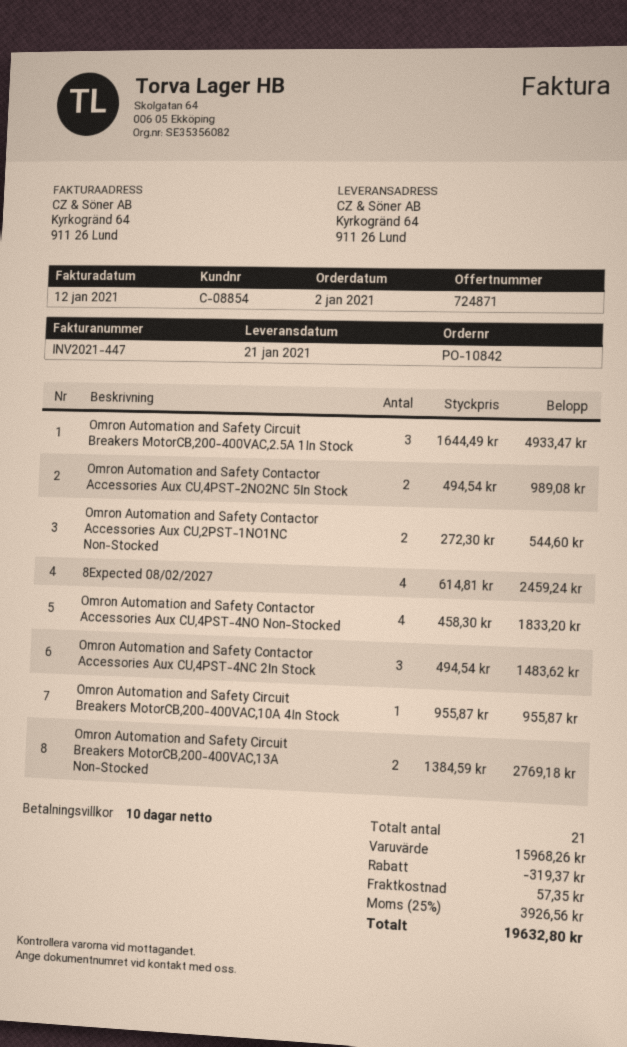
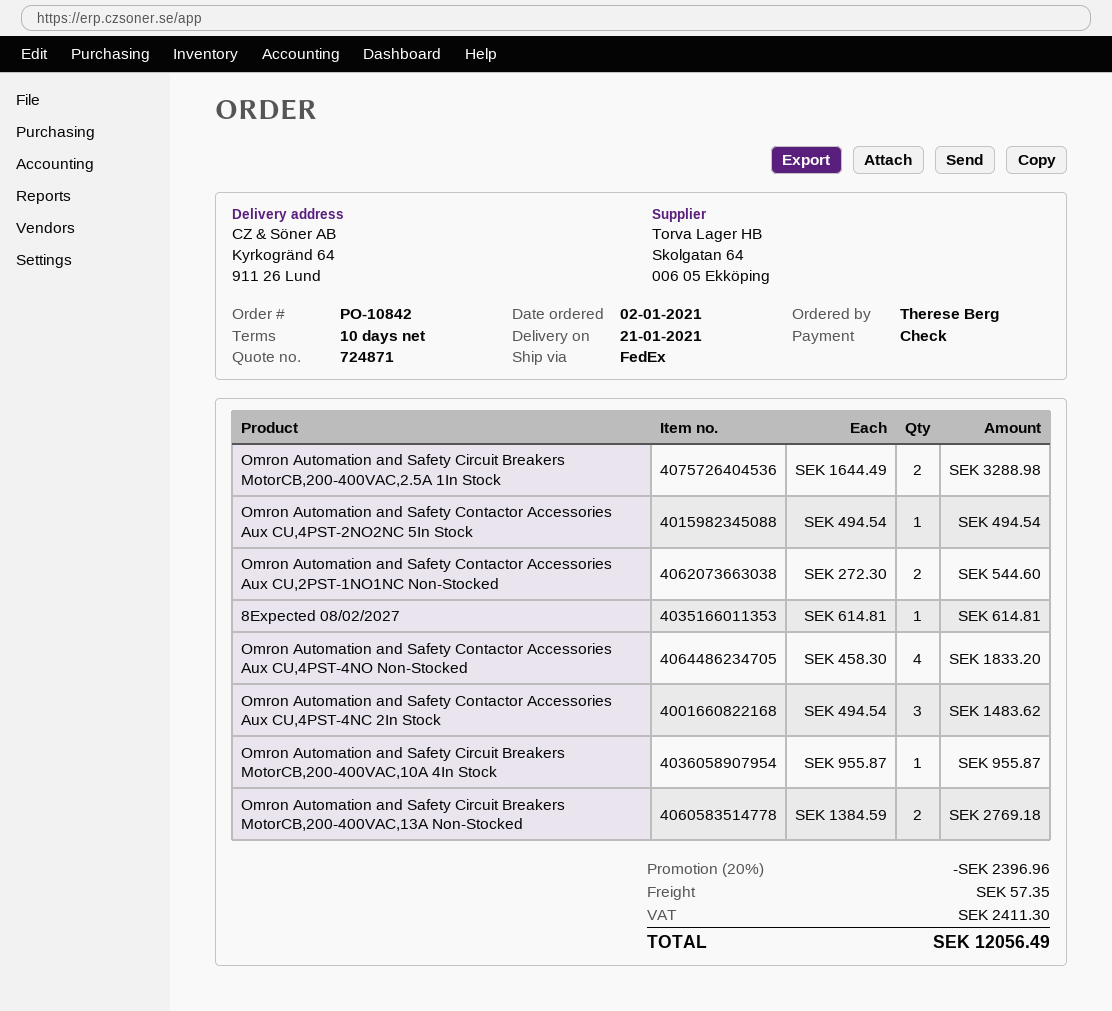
Omron Automation and Safety Circuit Breakers MotorCB,200-400VAC,2.5A 1In Stock: 3 x 1644.49 = 4933.47 -> 2 x 1644.49 = 3288.98
Omron Automation and Safety Contactor Accessories Aux CU,4PST-2NO2NC 5In Stock: 2 x 494.54 = 989.08 -> 1 x 494.54 = 494.54
8Expected 08/02/2027: 4 x 614.81 = 2459.24 -> 1 x 614.81 = 614.81
discount: 319.37 -> 2396.96
tax: 3926.56 -> 2411.30
total: 19632.80 -> 12056.49

